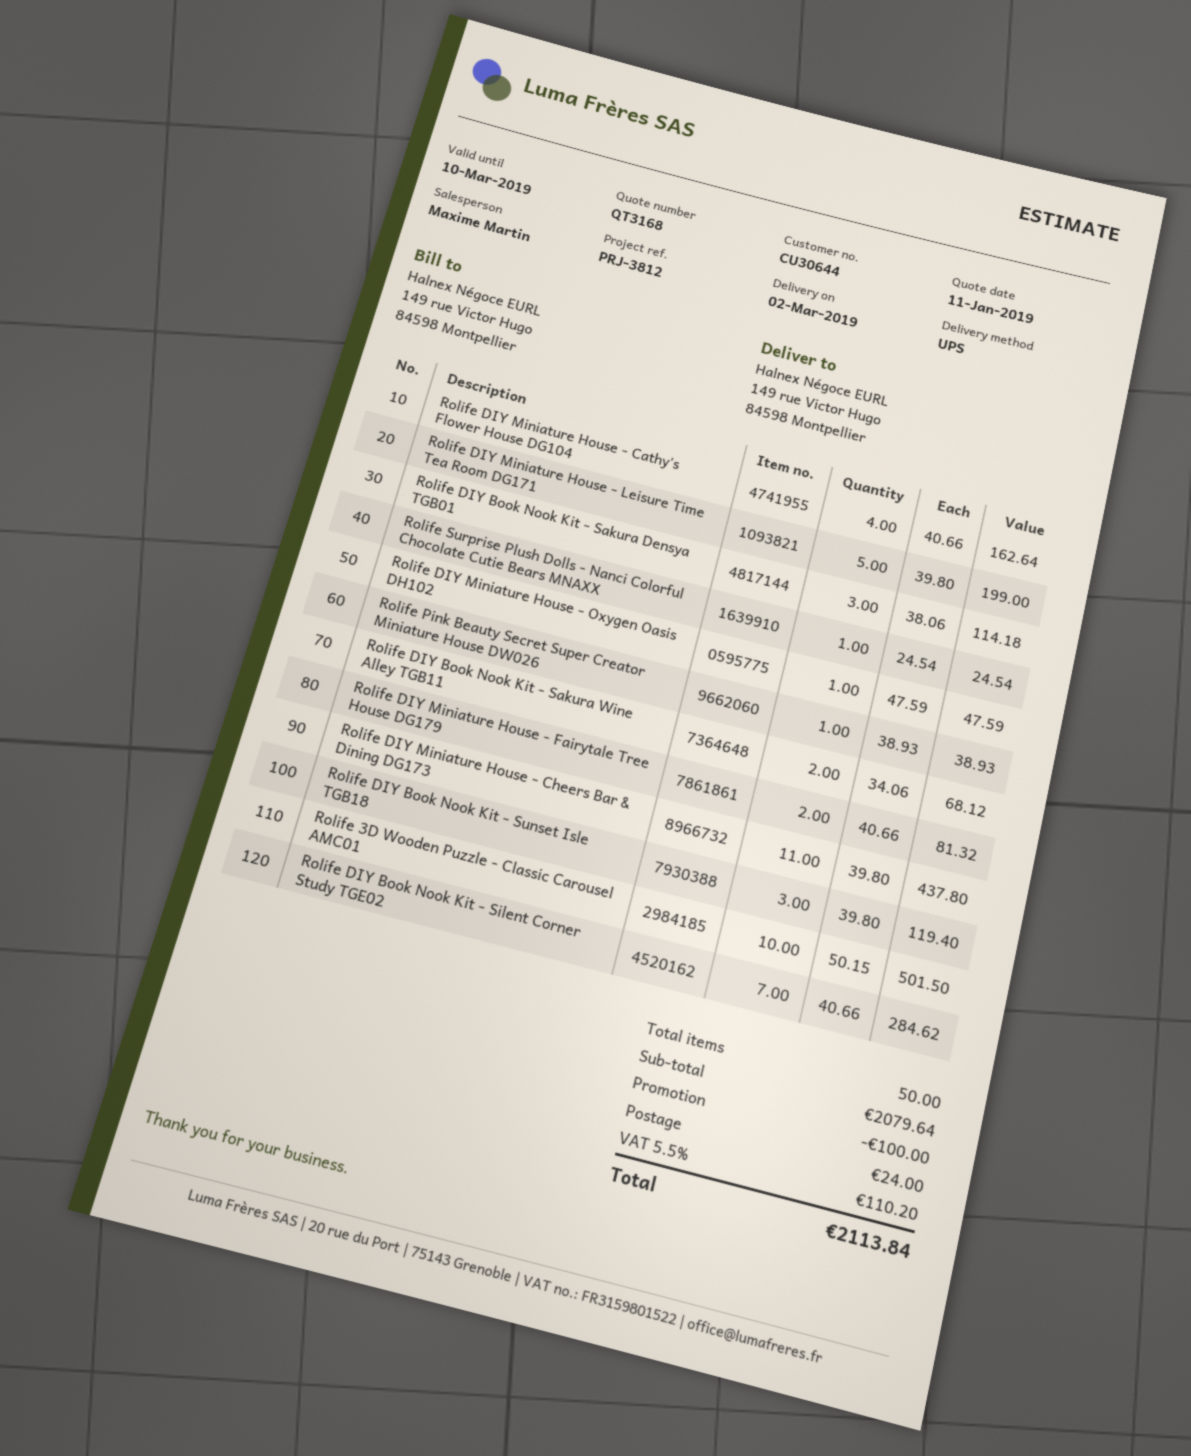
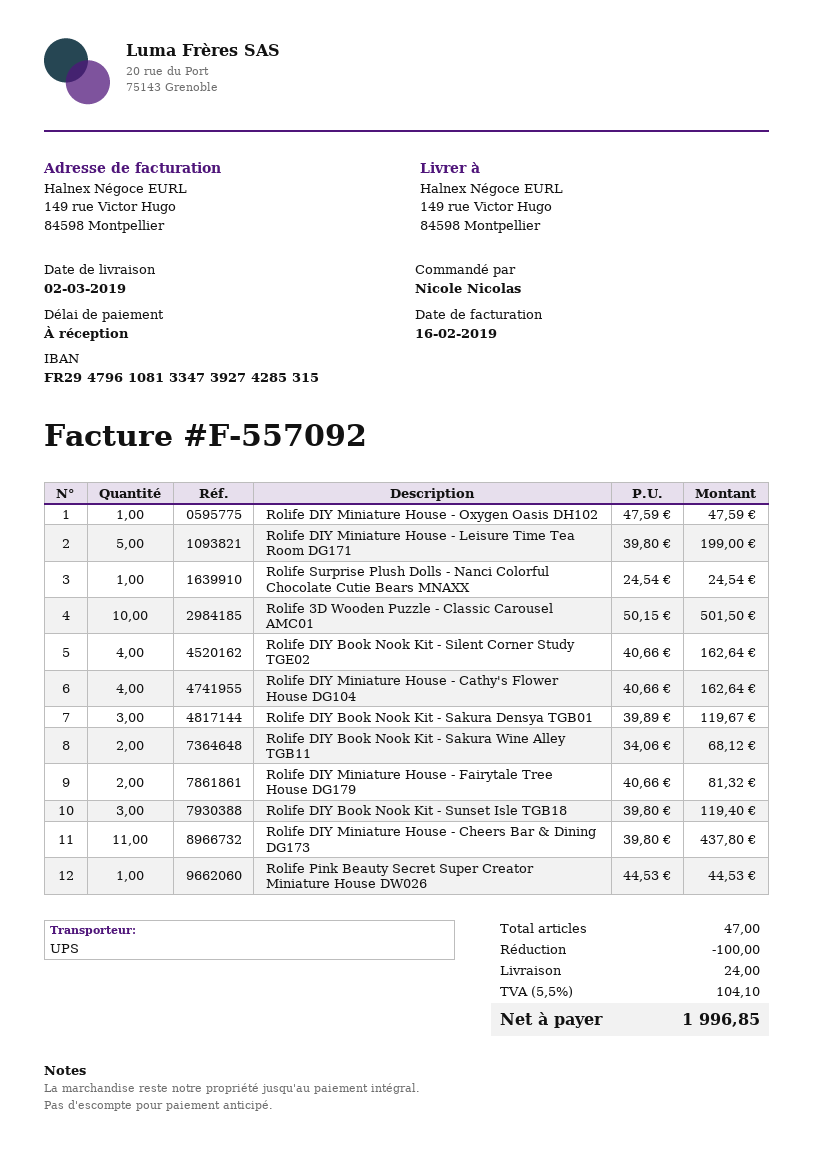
Rolife DIY Book Nook Kit - Sakura Densya TGB01: 3 x 38.06 = 114.18 -> 3 x 39.89 = 119.67
Rolife Pink Beauty Secret Super Creator Miniature House DW026: 1 x 38.93 = 38.93 -> 1 x 44.53 = 44.53
Rolife DIY Book Nook Kit - Silent Corner Study TGE02: 7 x 40.66 = 284.62 -> 4 x 40.66 = 162.64
total quantity: 50 -> 47
tax: 5.5% = 110.20 -> 5.5% = 104.10
total: 2113.84 -> 1996.85

